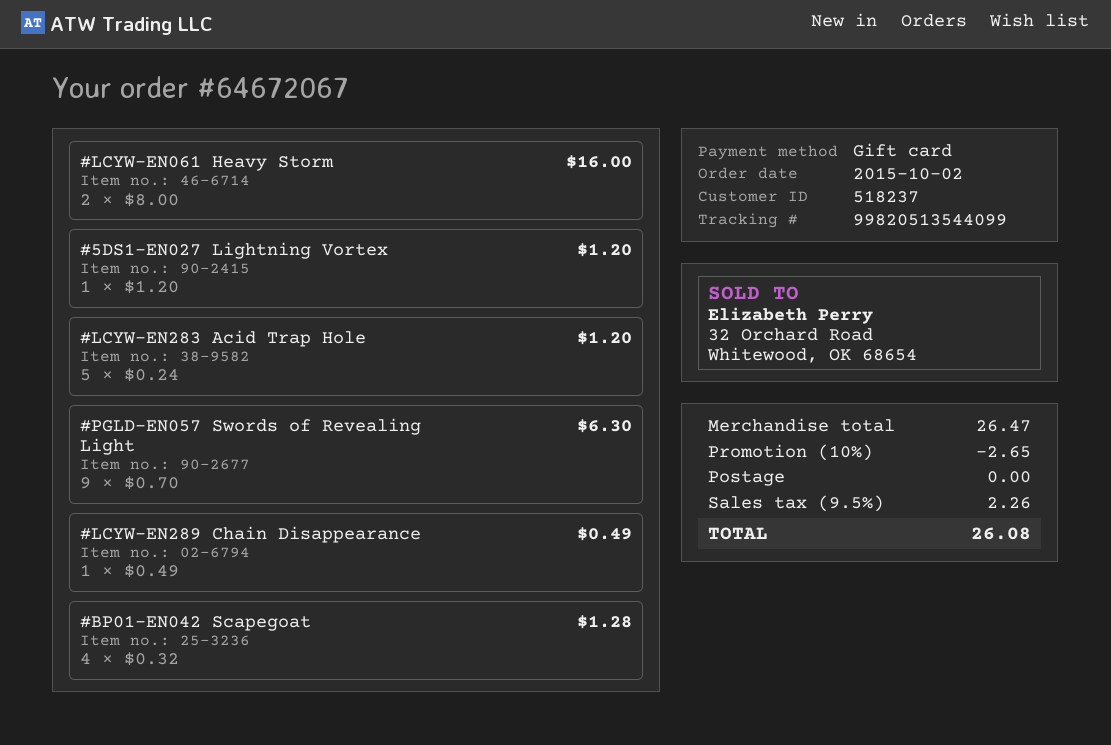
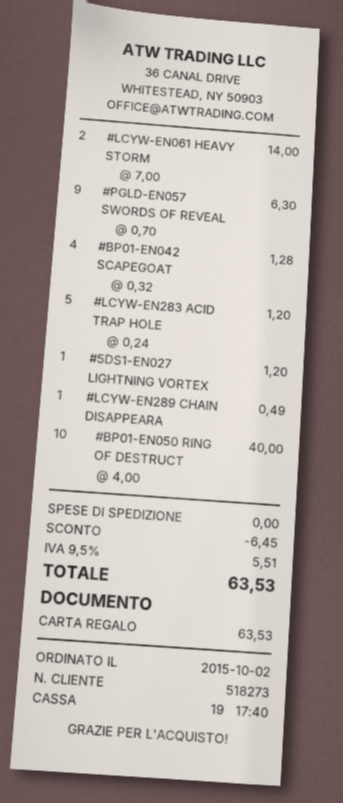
customer number: 518237 -> 518273
#LCYW-EN061 Heavy Storm: 2 x 8.00 = 16.00 -> 2 x 7.00 = 14.00
#BP01-EN050 RING OF DESTRUCT: none -> 10 x 4.00 = 40.00
discount: 2.65 -> 6.45
tax: 9.5% = 2.26 -> 9.5% = 5.51
total: 26.08 -> 63.53

